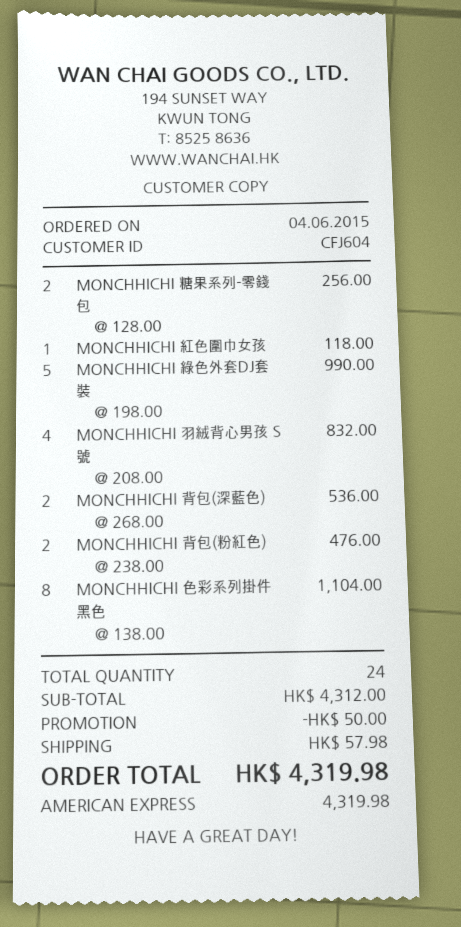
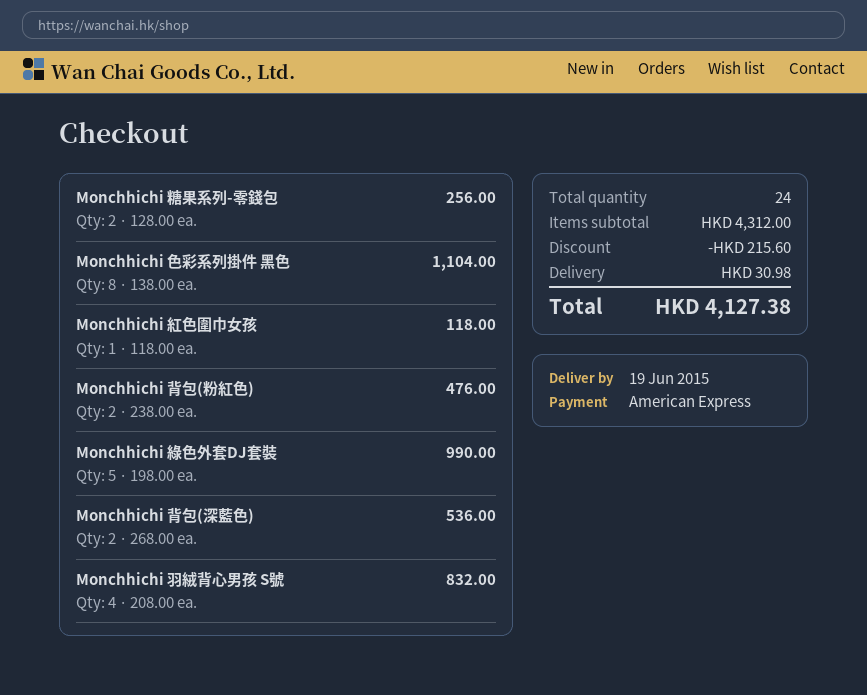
discount: 50.00 -> 215.60
shipping: 57.98 -> 30.98
total: 4319.98 -> 4127.38

